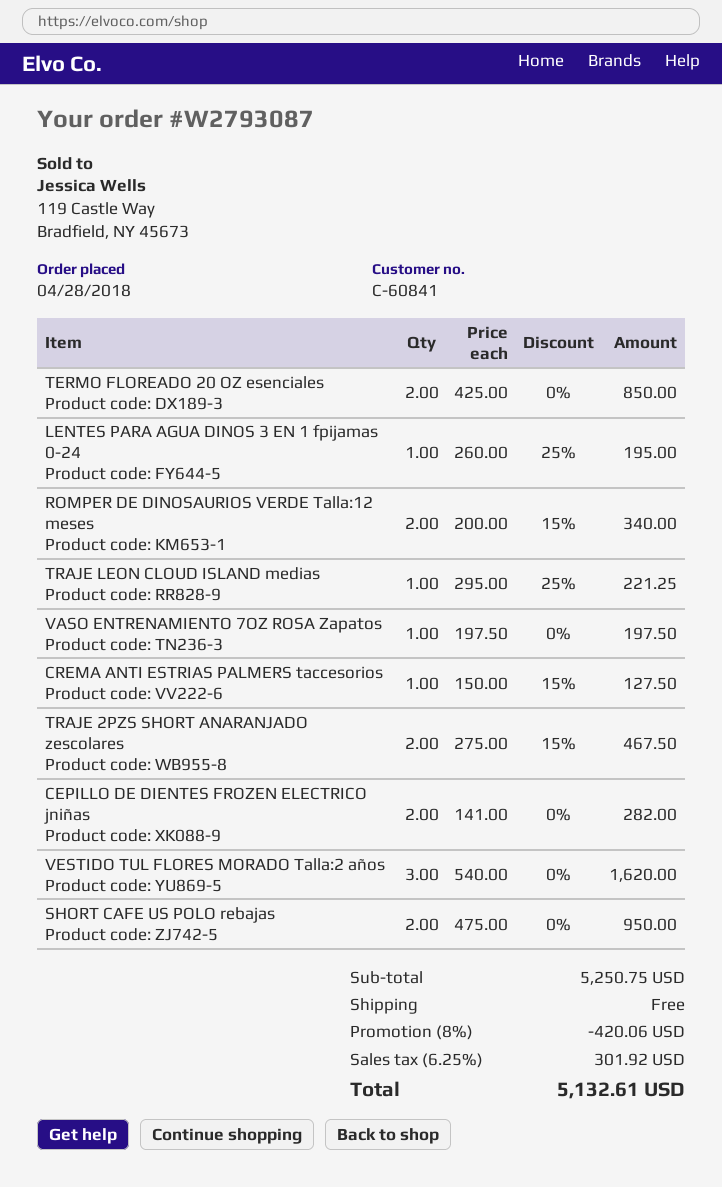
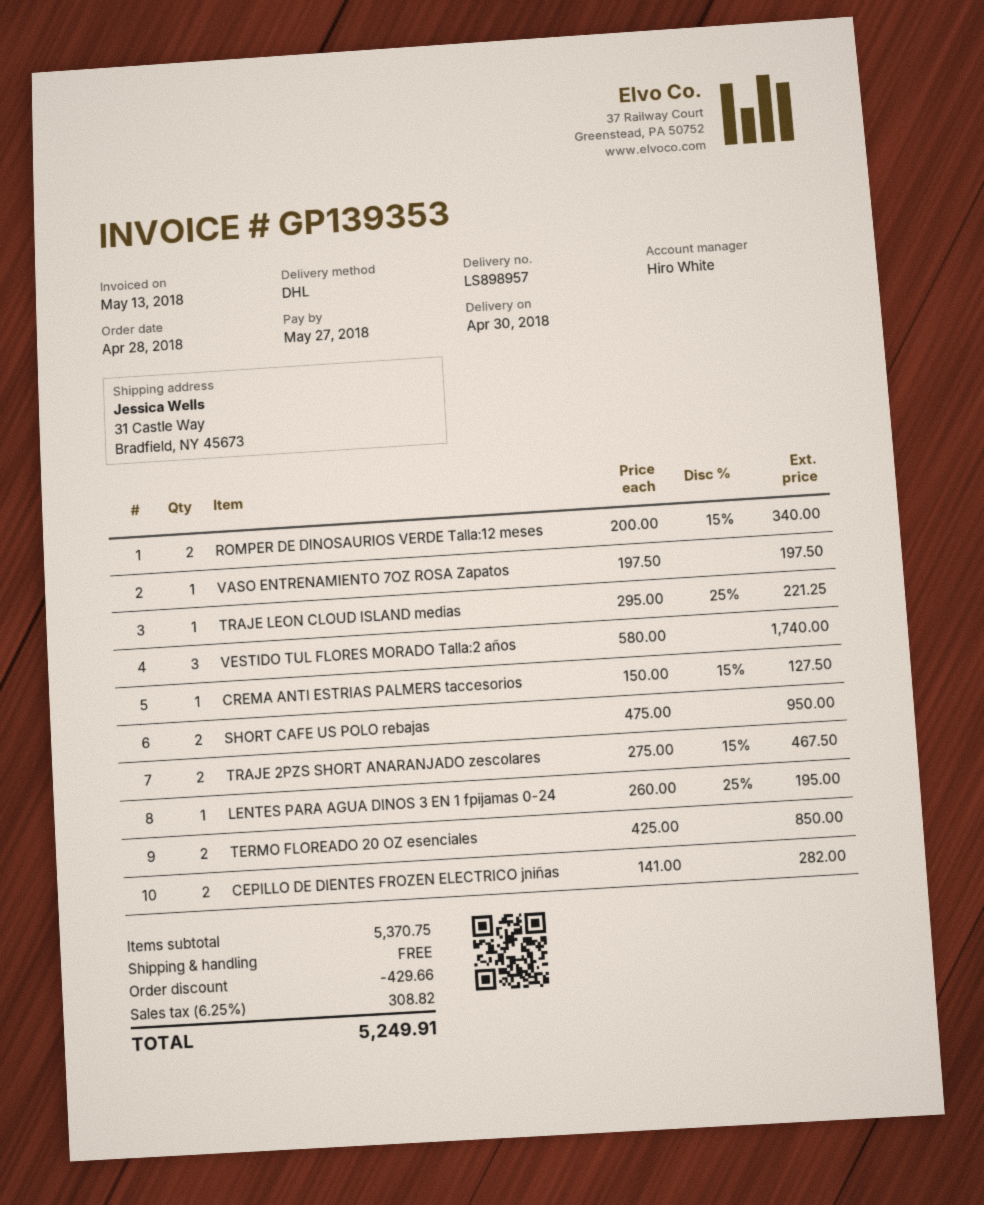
VESTIDO TUL FLORES MORADO Talla:2 años: 3 x 540.00 = 1620.00 -> 3 x 580.00 = 1740.00
subtotal: 5250.75 -> 5370.75
discount: 420.06 -> 429.66
tax: 6.25% = 301.92 -> 6.25% = 308.82
total: 5132.61 -> 5249.91

